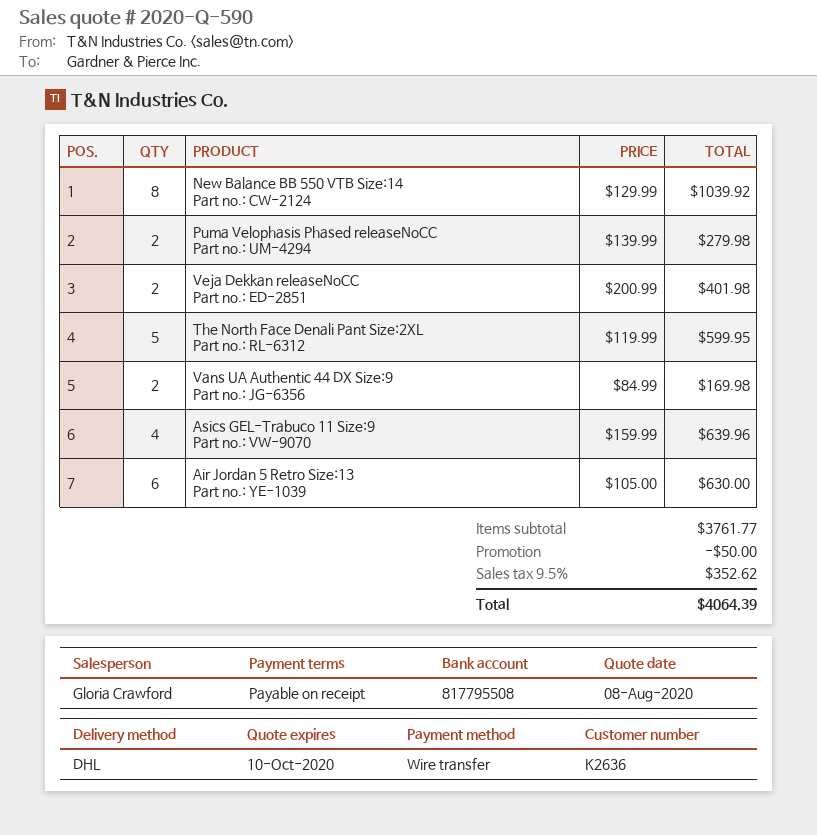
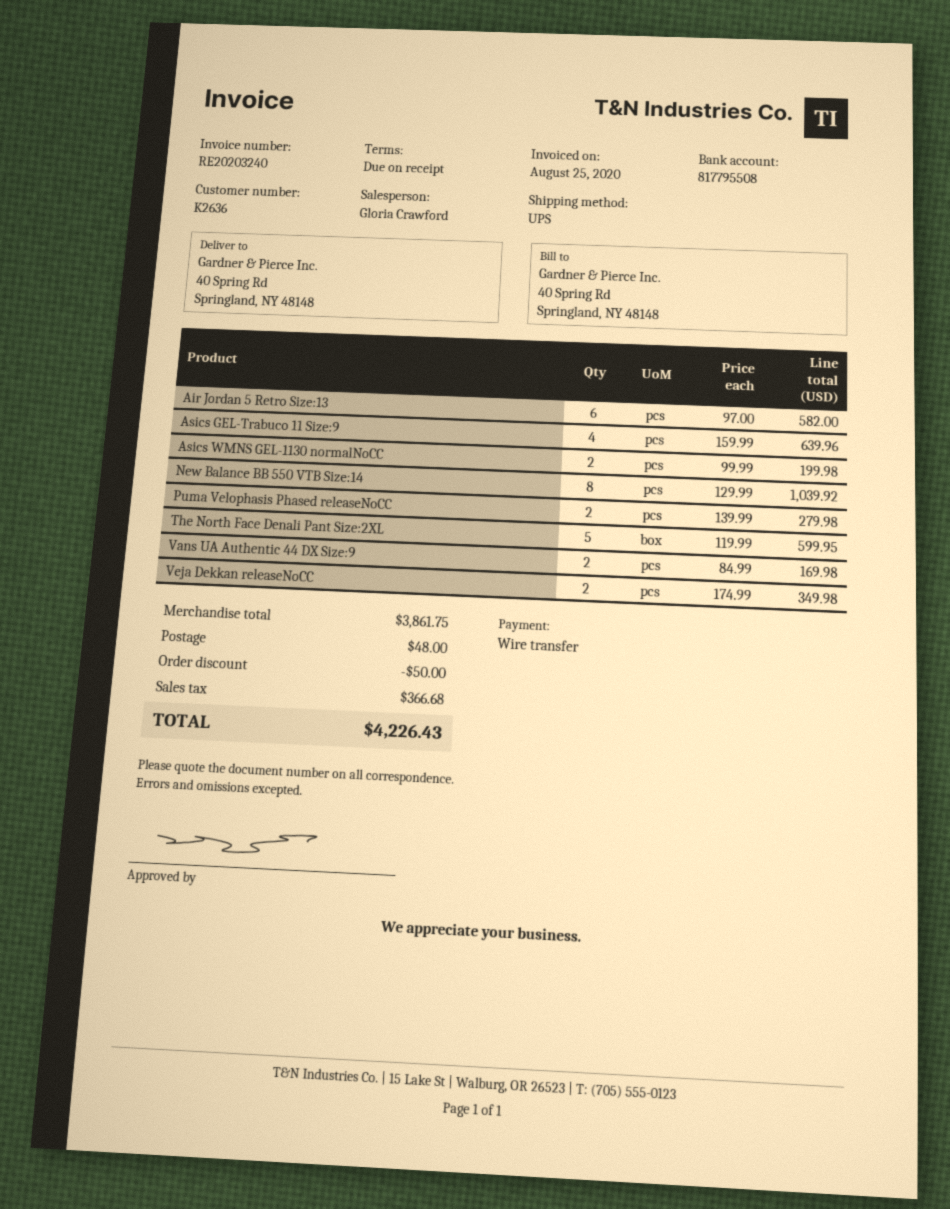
shipping method: DHL -> UPS
Veja Dekkan releaseNoCC: 2 x 200.99 = 401.98 -> 2 x 174.99 = 349.98
Air Jordan 5 Retro Size:13: 6 x 105.00 = 630.00 -> 6 x 97.00 = 582.00
Asics WMNS GEL-1130 normalNoCC: none -> 2 x 99.99 = 199.98
subtotal: 3761.77 -> 3861.75
shipping: none -> 48.00
tax: 352.62 -> 366.68
total: 4064.39 -> 4226.43

